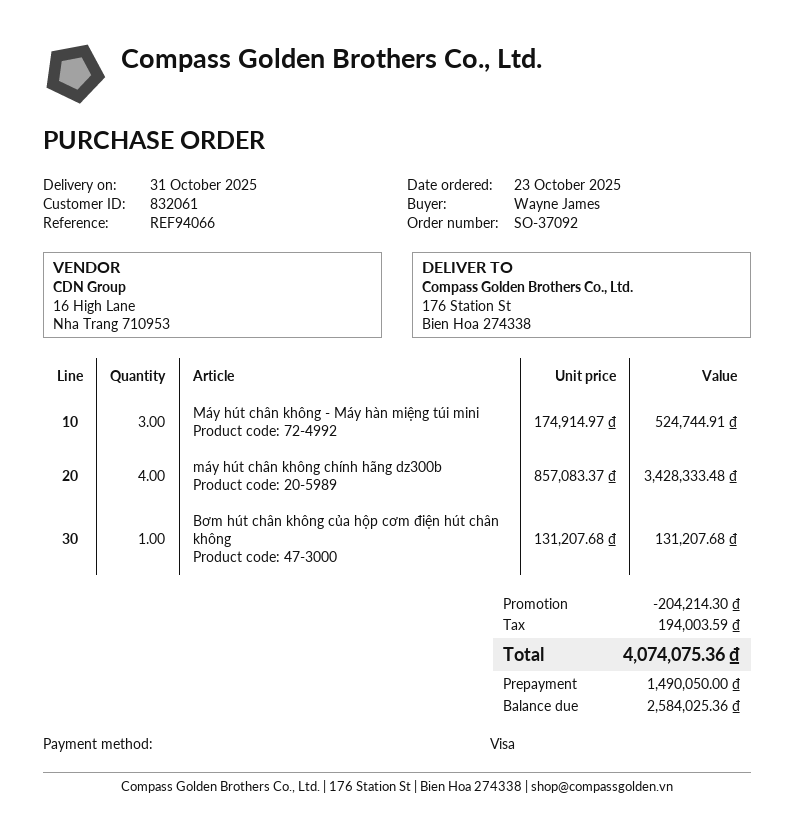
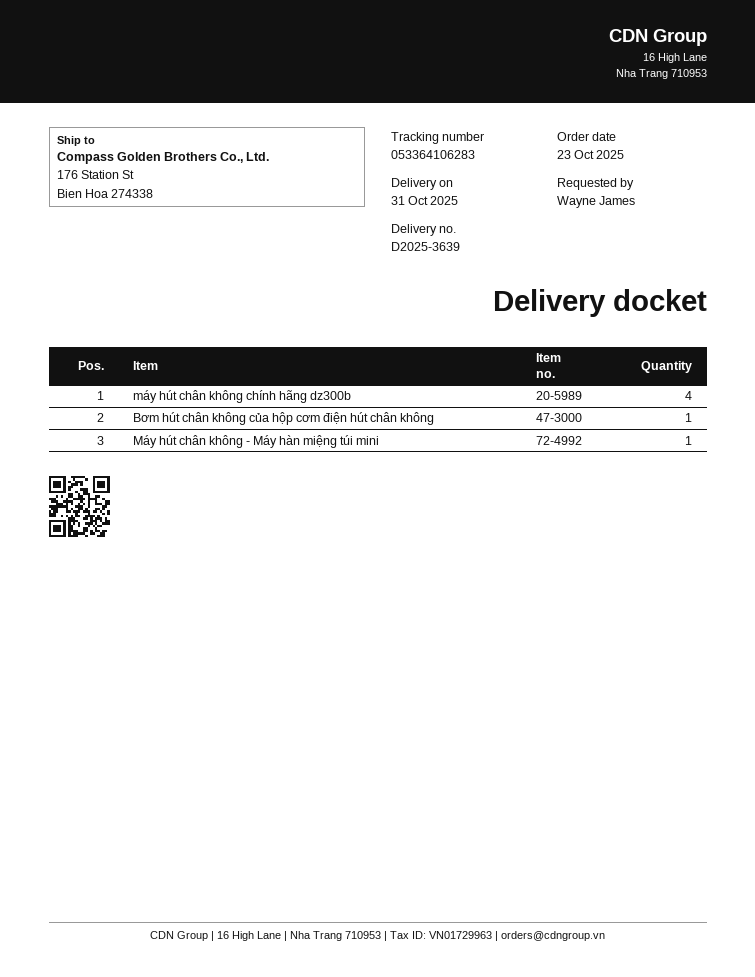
Máy hút chân không - Máy hàn miệng túi mini: 3 -> 1

